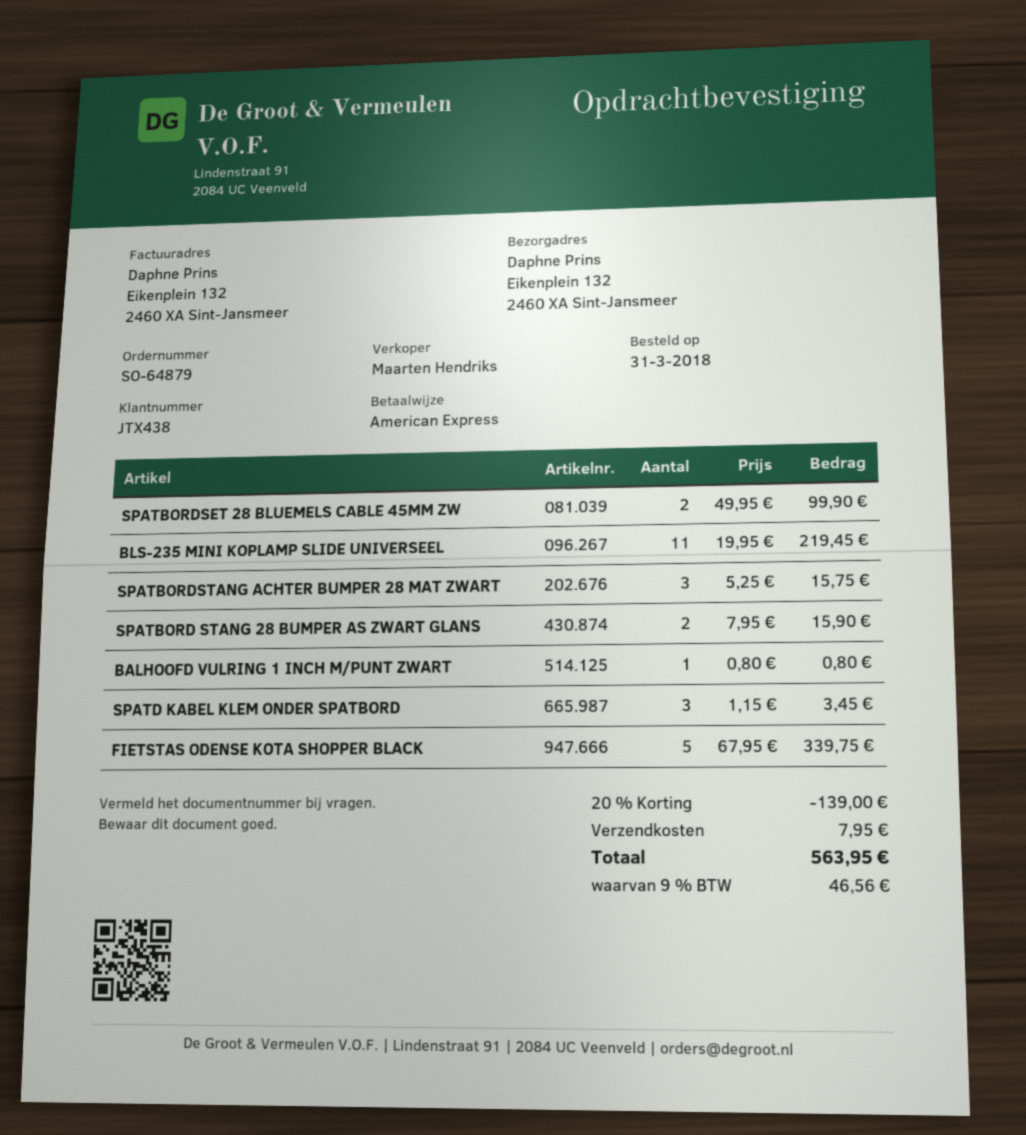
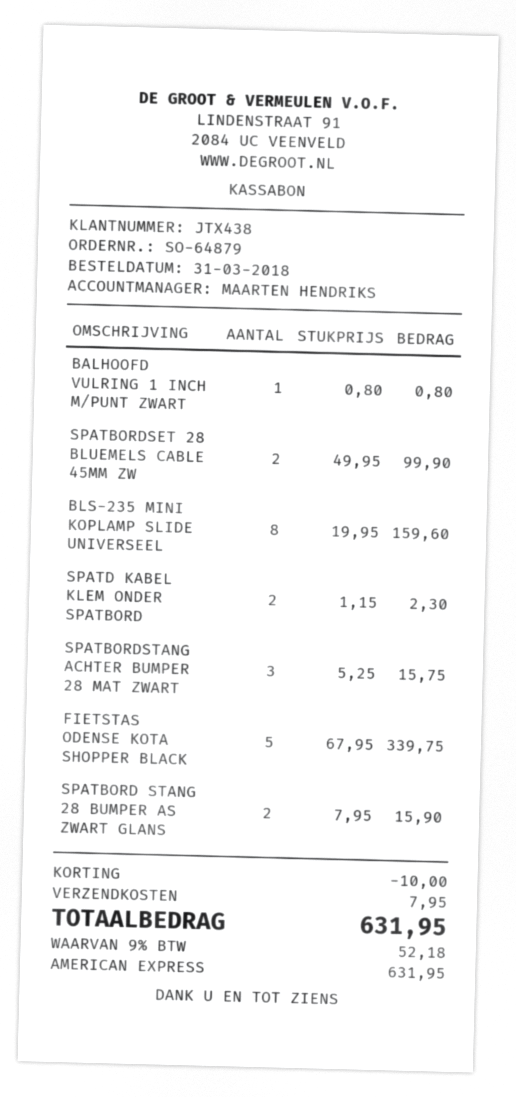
BLS-235 MINI KOPLAMP SLIDE UNIVERSEEL: 11 x 19.95 = 219.45 -> 8 x 19.95 = 159.60
SPATD KABEL KLEM ONDER SPATBORD: 3 x 1.15 = 3.45 -> 2 x 1.15 = 2.30
discount: 139.00 -> 10.00
tax: 9% = 46.56 -> 9% = 52.18
total: 563.95 -> 631.95

